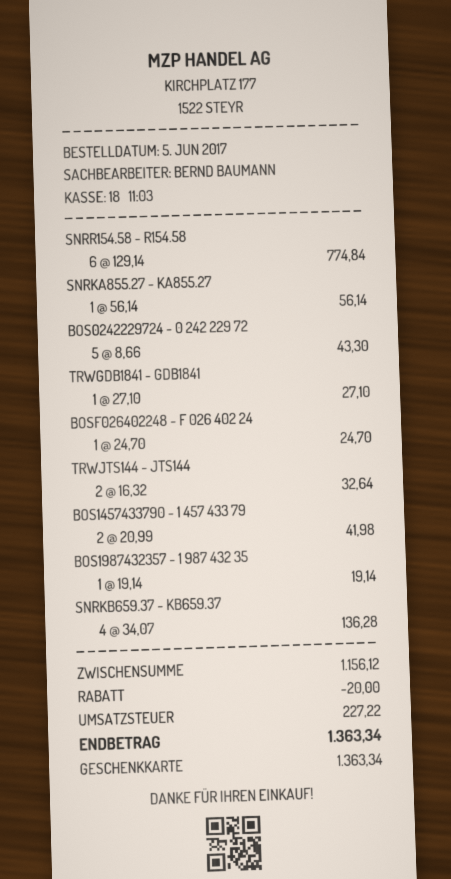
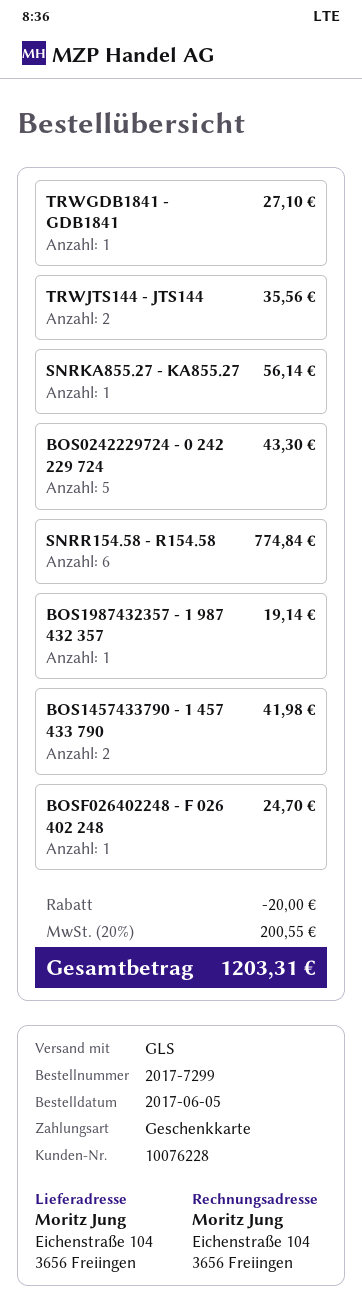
TRWJTS144 - JTS144: 2 for 32.64 -> 2 for 35.56
SNRKB659.37 - KB659.37: 4 for 136.28 -> none
tax: 227.22 -> 200.55
total: 1363.34 -> 1203.31

